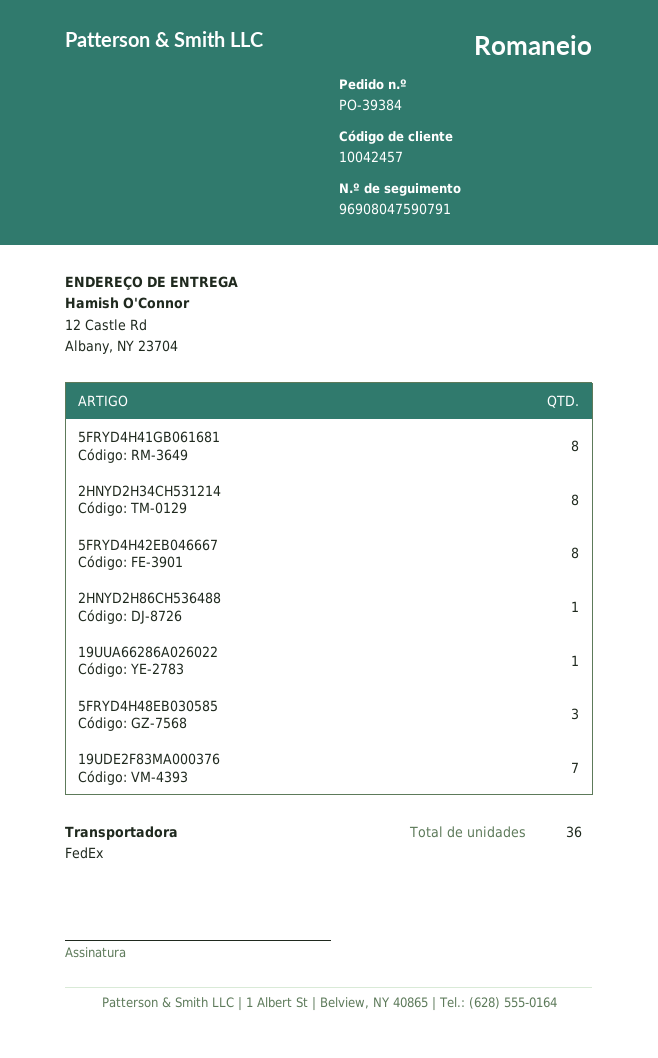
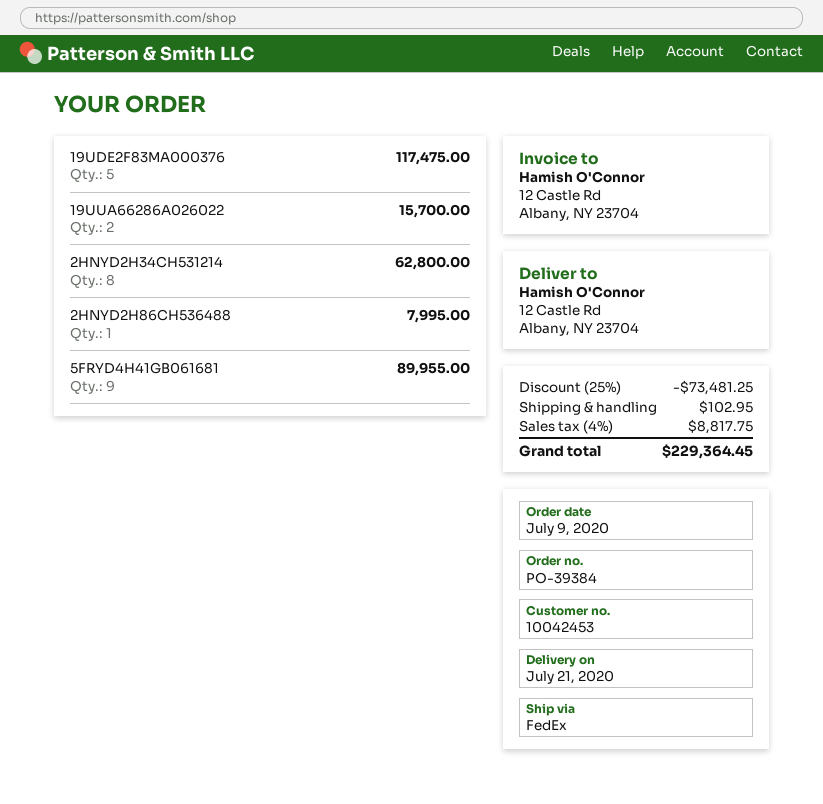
customer number: 10042457 -> 10042453
5FRYD4H41GB061681: 8 -> 9
5FRYD4H42EB046667: 8 -> none
19UUA66286A026022: 1 -> 2
5FRYD4H48EB030585: 3 -> none
19UDE2F83MA000376: 7 -> 5

